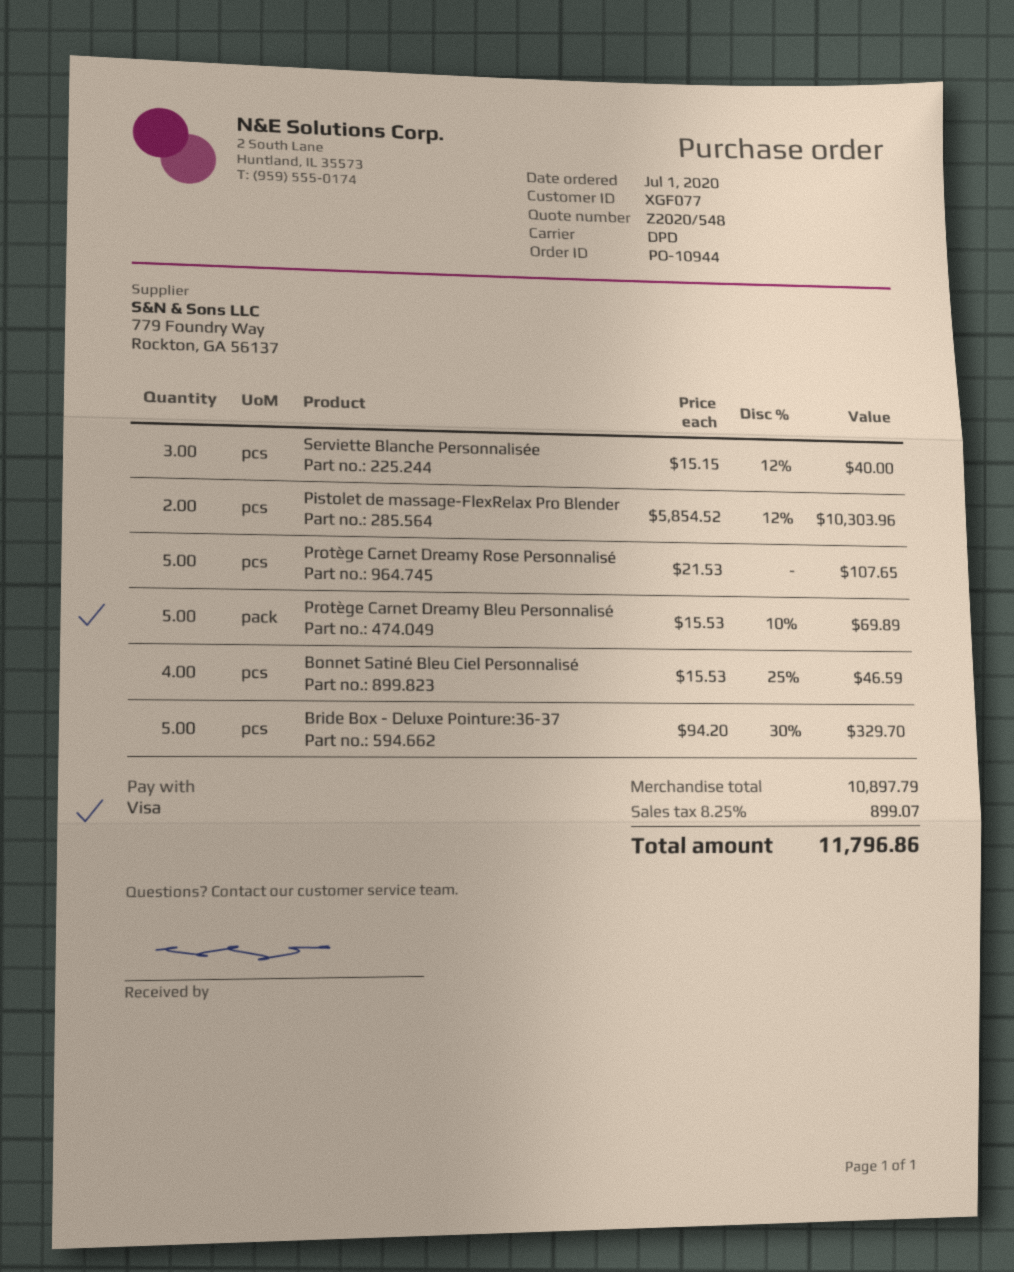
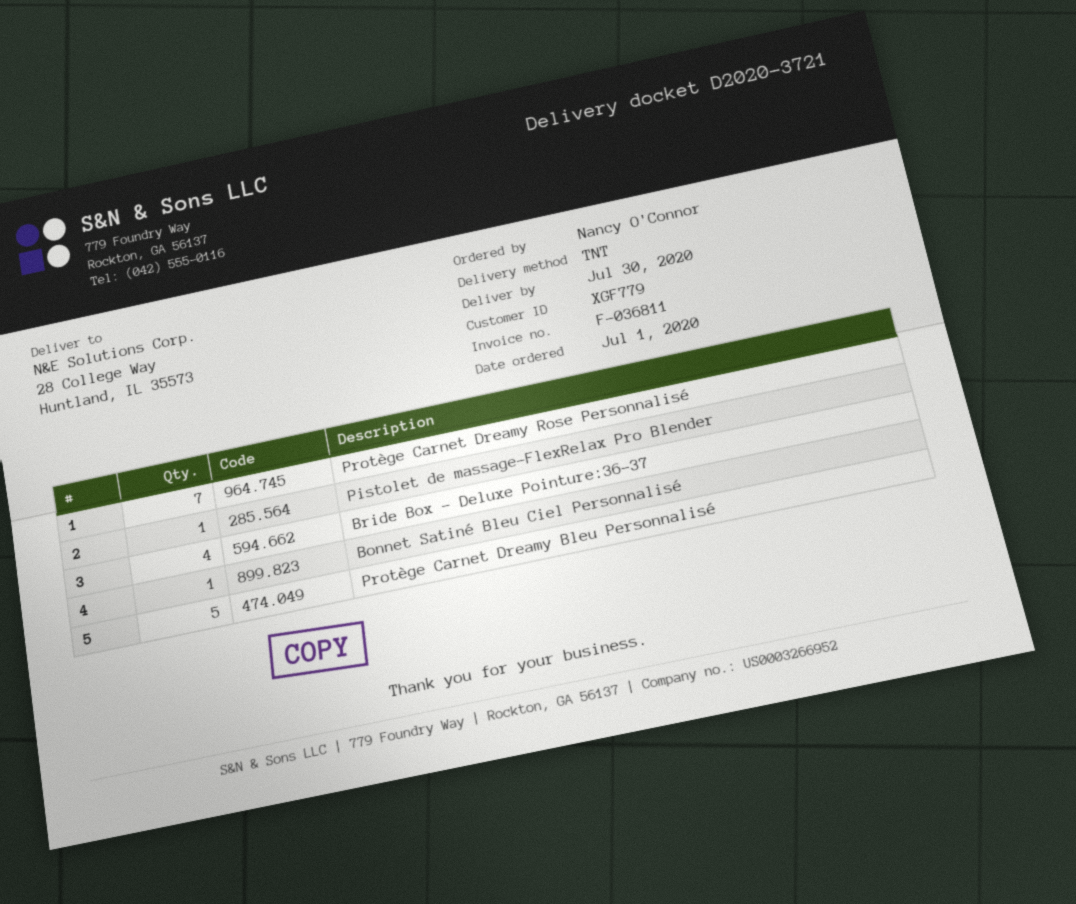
customer number: XGF077 -> XGF779
shipping method: DPD -> TNT
Serviette Blanche Personnalisée: 3 -> none
Pistolet de massage-FlexRelax Pro Blender: 2 -> 1
Protège Carnet Dreamy Rose Personnalisé: 5 -> 7
Bonnet Satiné Bleu Ciel Personnalisé: 4 -> 1
Bride Box - Deluxe Pointure:36-37: 5 -> 4

